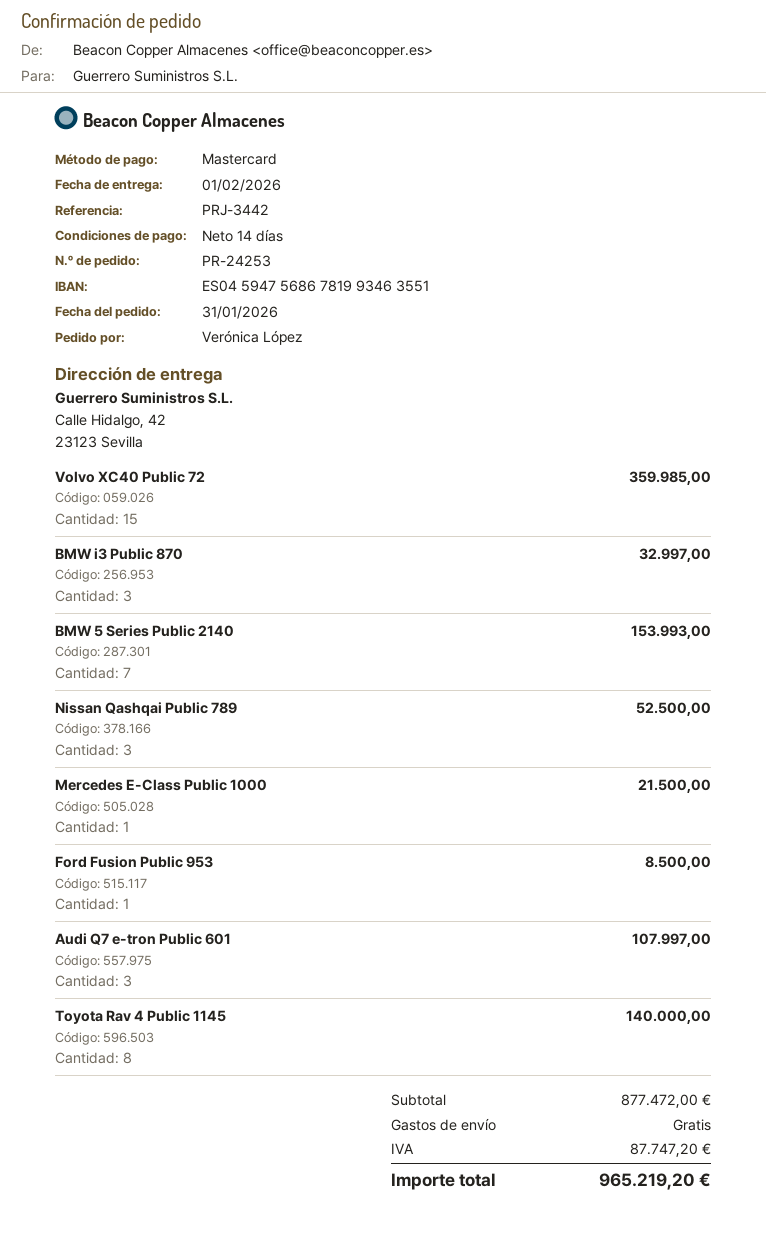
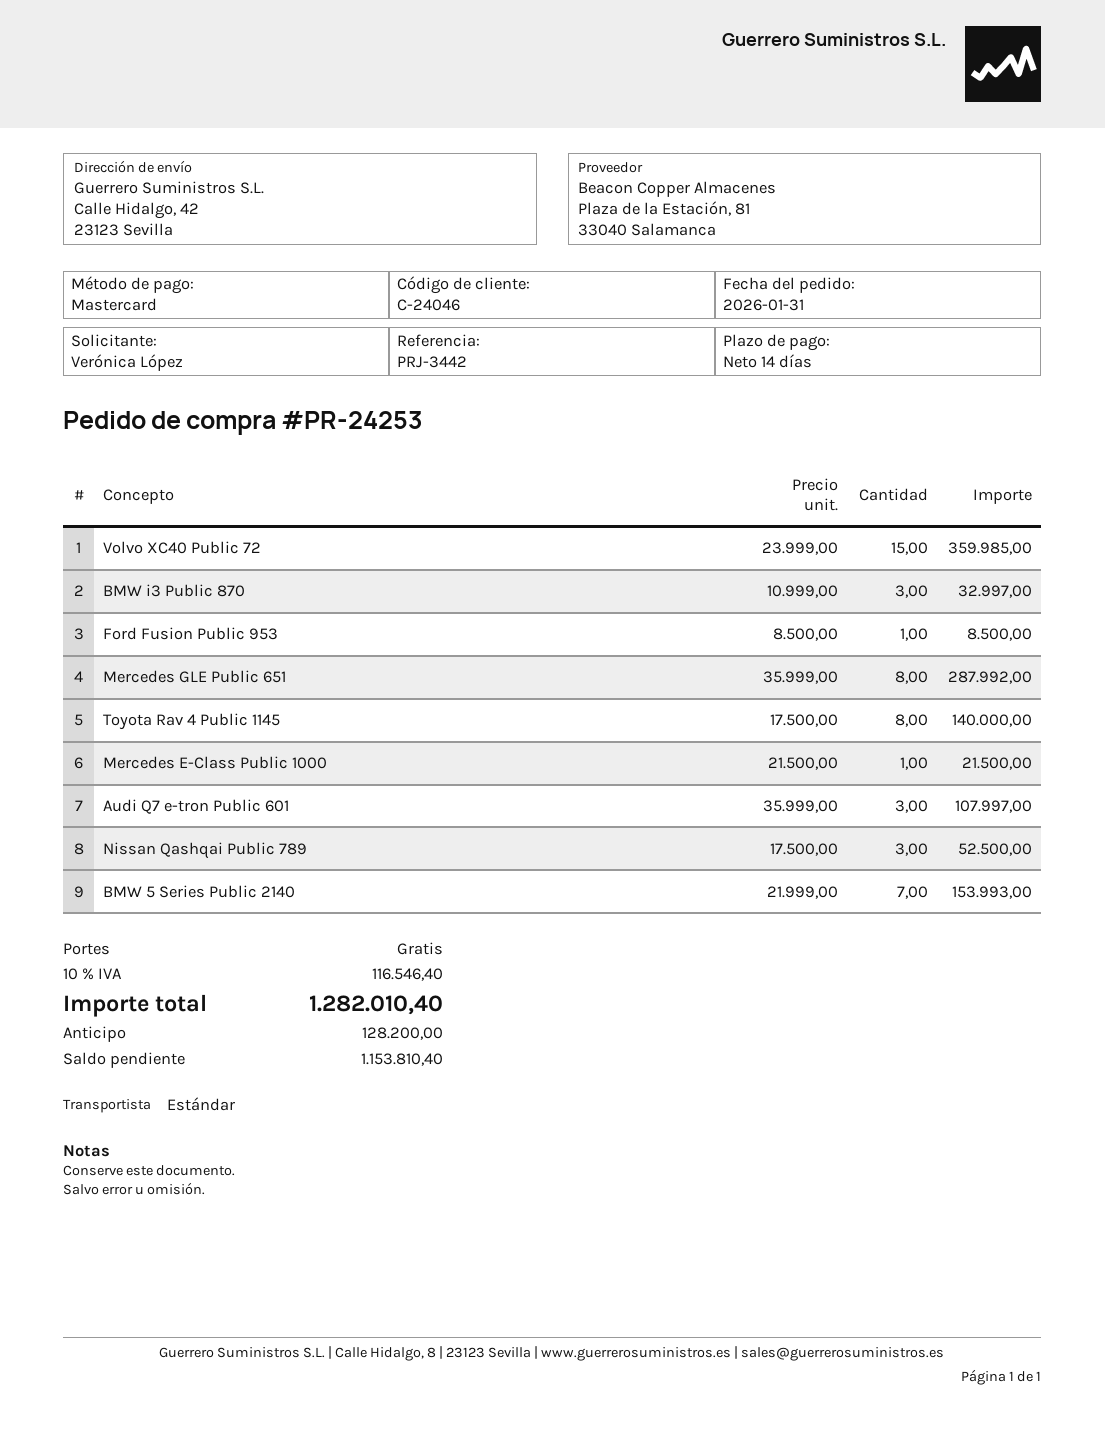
Mercedes GLE Public 651: none -> 8 for 287992.00
tax: 87747.20 -> 116546.40
total: 965219.20 -> 1282010.40

